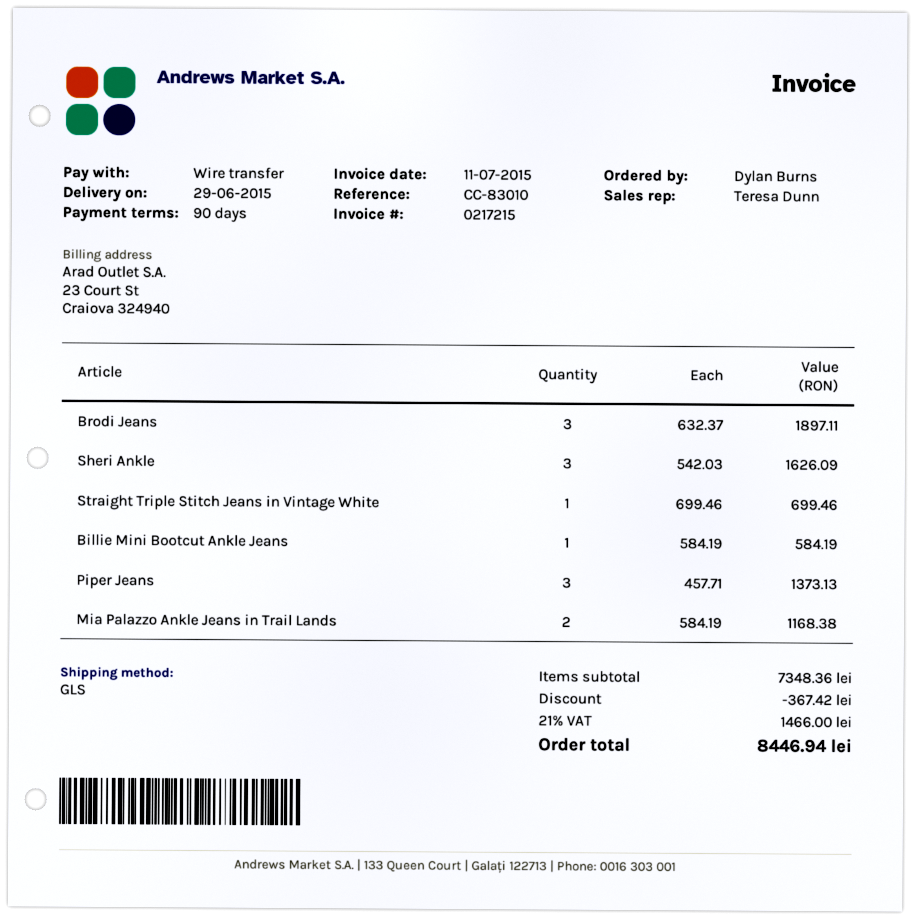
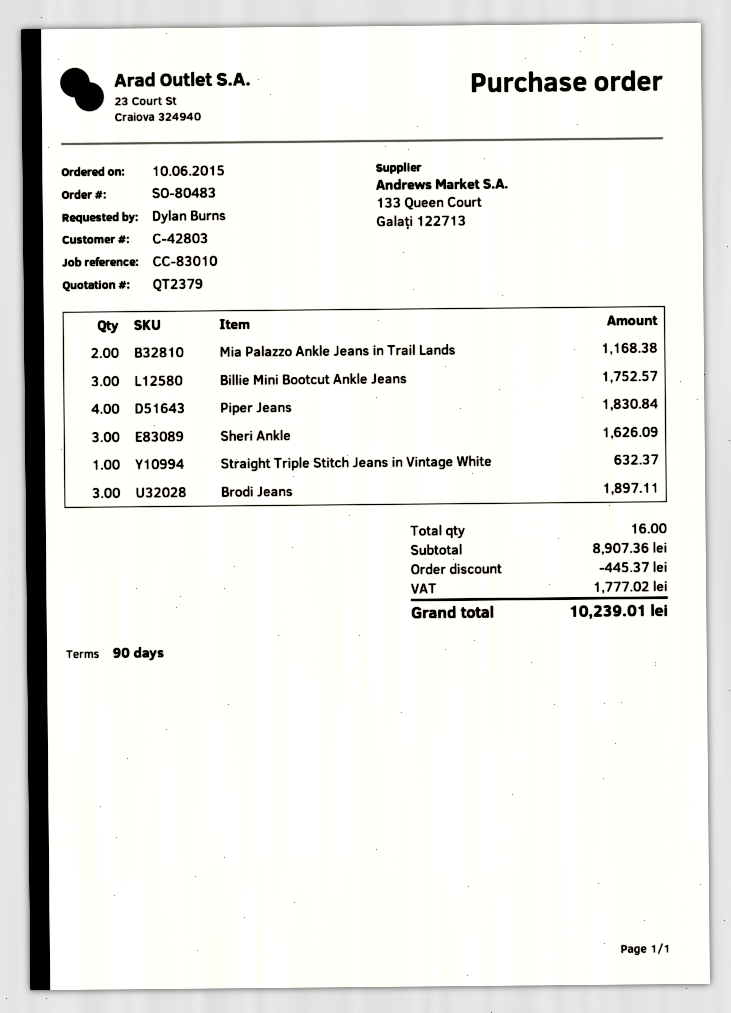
Straight Triple Stitch Jeans in Vintage White: 1 for 699.46 -> 1 for 632.37
Billie Mini Bootcut Ankle Jeans: 1 for 584.19 -> 3 for 1752.57
Piper Jeans: 3 for 1373.13 -> 4 for 1830.84
subtotal: 7348.36 -> 8907.36
discount: 367.42 -> 445.37
tax: 1466.00 -> 1777.02
total: 8446.94 -> 10239.01

